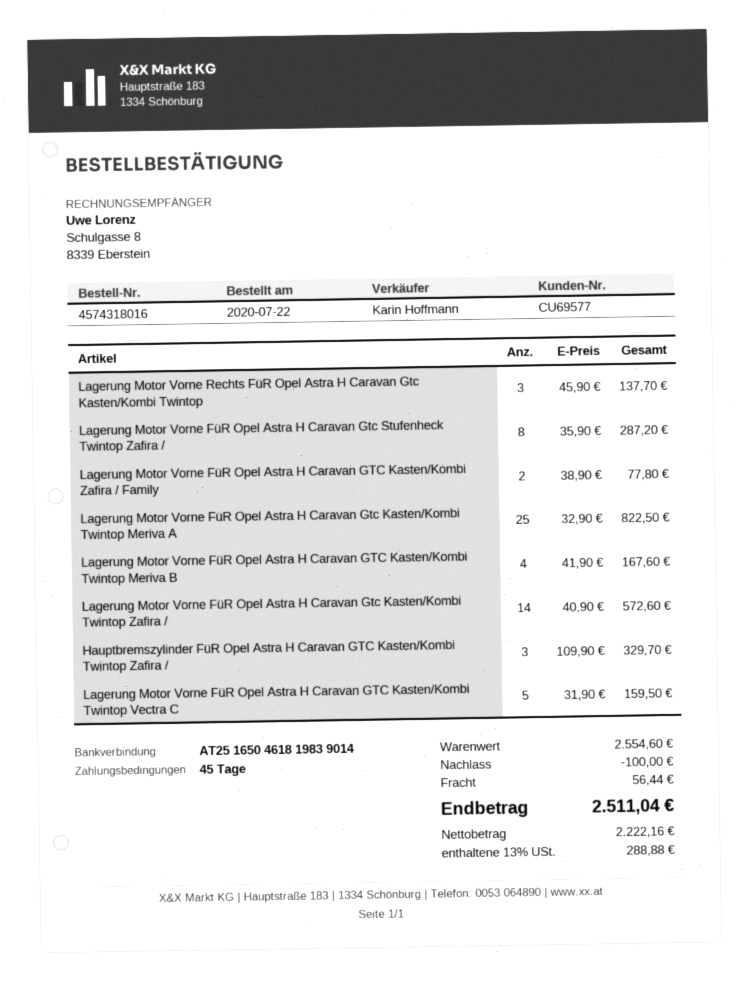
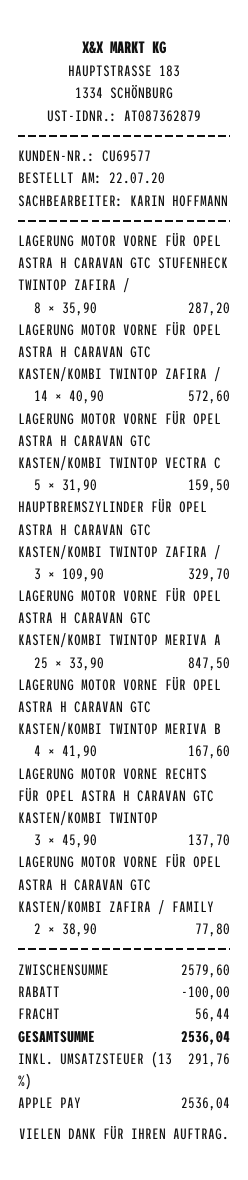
Lagerung Motor Vorne FüR Opel Astra H Caravan Gtc Kasten/Kombi Twintop Meriva A: 25 x 32.90 = 822.50 -> 25 x 33.90 = 847.50
subtotal: 2554.60 -> 2579.60
tax: 13% = 288.88 -> 13% = 291.76
total: 2511.04 -> 2536.04

